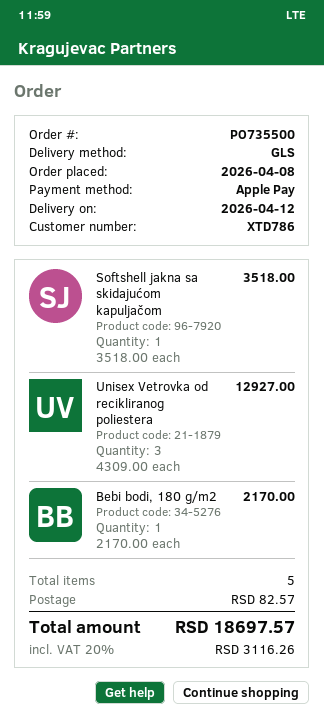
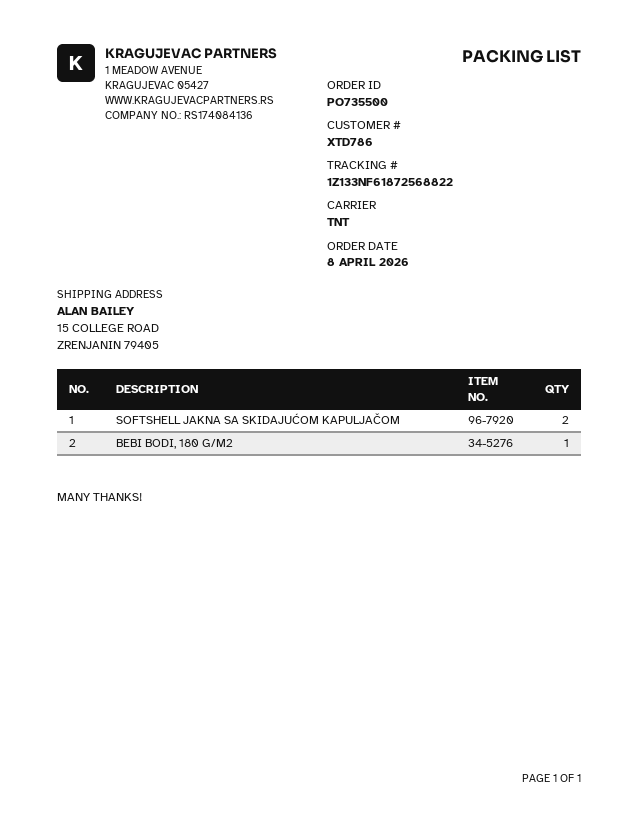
shipping method: GLS -> TNT
Softshell jakna sa skidajućom kapuljačom: 1 -> 2
Unisex Vetrovka od recikliranog poliestera: 3 -> none

